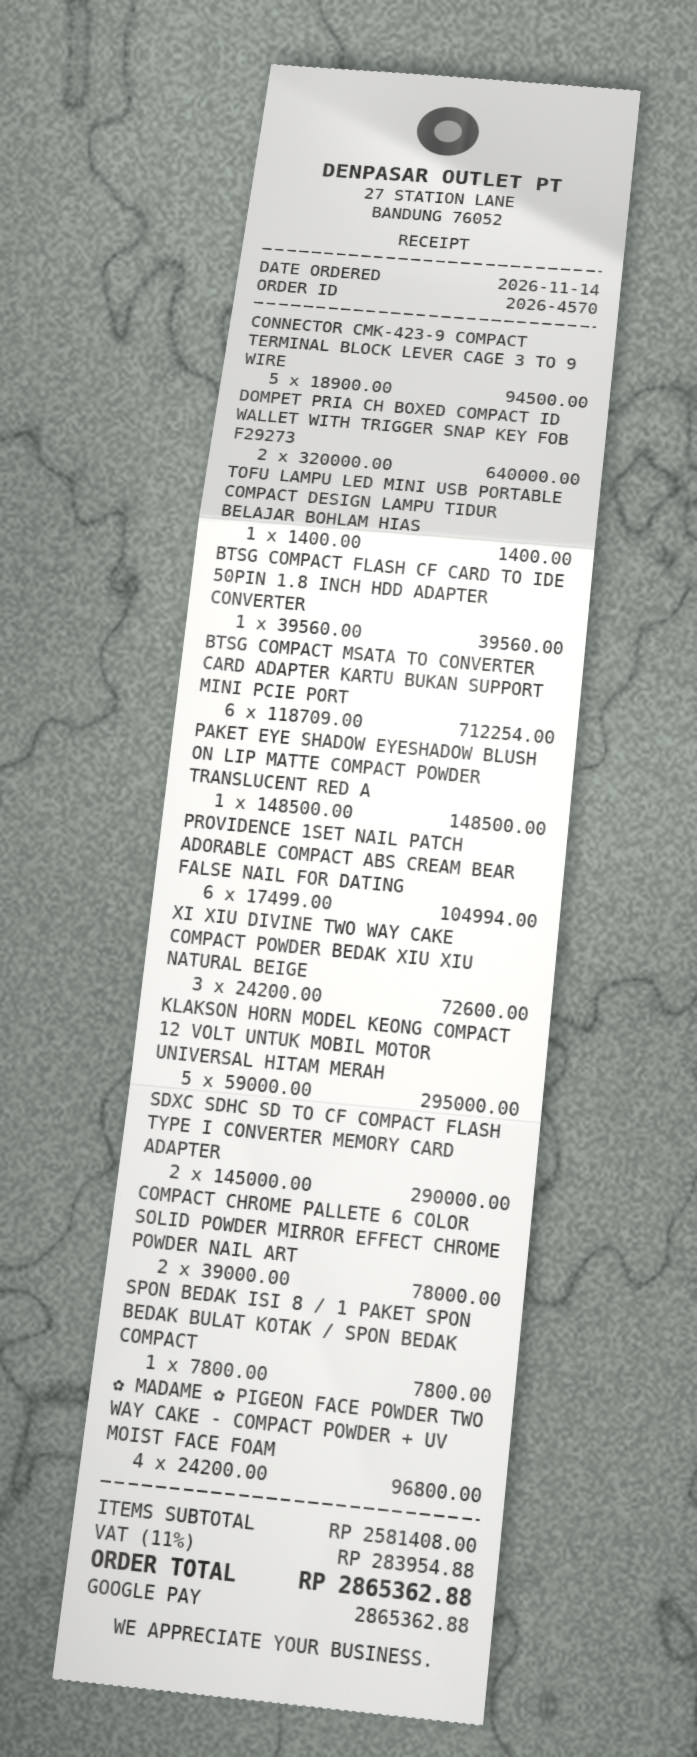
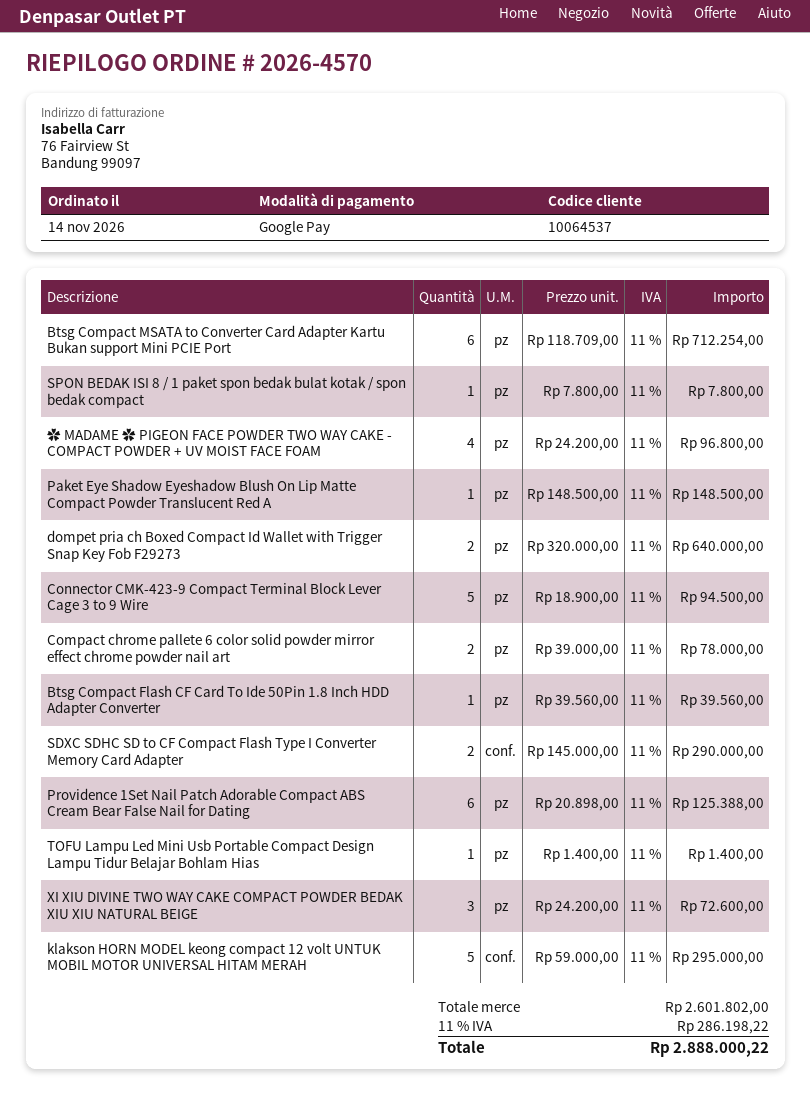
PROVIDENCE 1SET NAIL PATCH ADORABLE COMPACT ABS CREAM BEAR FALSE NAIL FOR DATING: 6 x 17499.00 = 104994.00 -> 6 x 20898.00 = 125388.00
subtotal: 2581408.00 -> 2601802.00
tax: 11% = 283954.88 -> 11% = 286198.22
total: 2865362.88 -> 2888000.22

